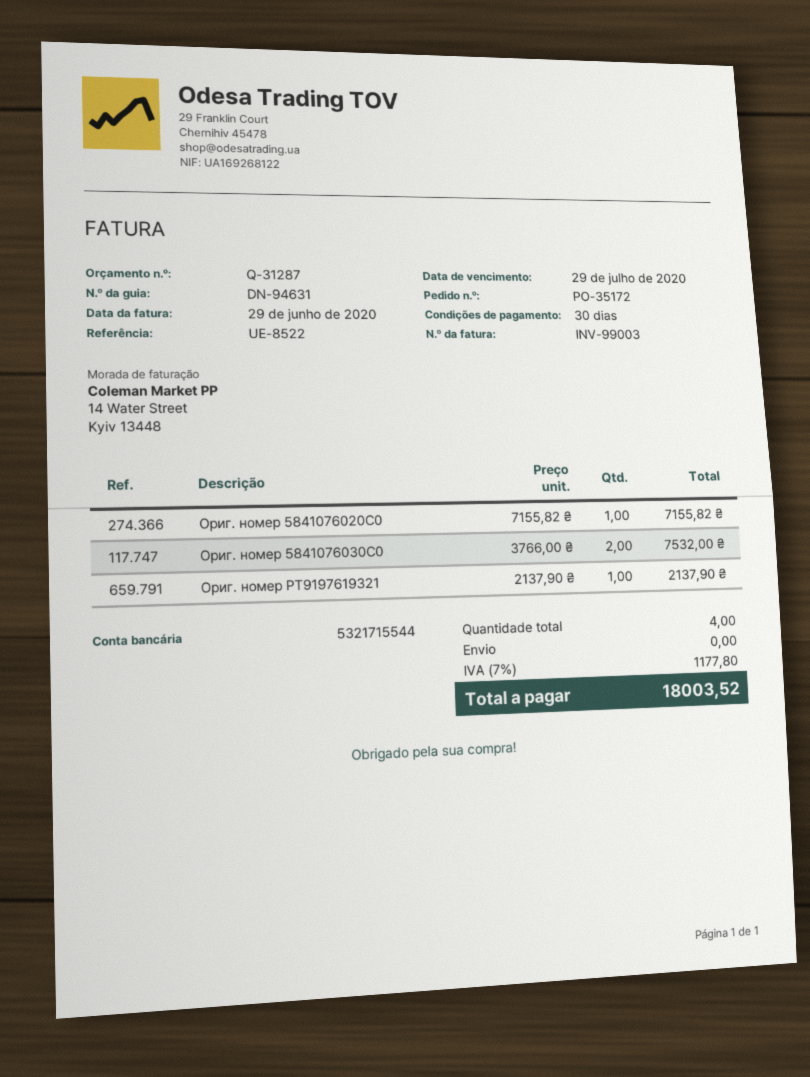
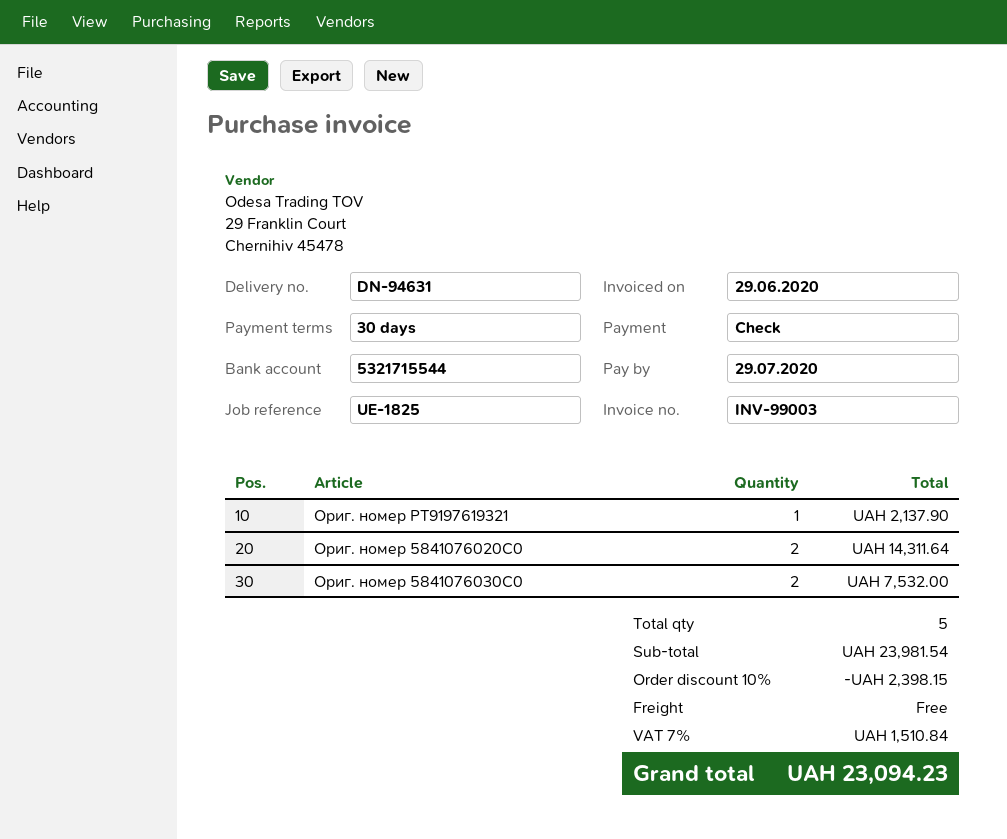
reference: UE-8522 -> UE-1825
Ориг. номер 5841076020C0: 1 for 7155.82 -> 2 for 14311.64
total quantity: 4 -> 5
discount: none -> 10% = 2398.15
tax: 7% = 1177.80 -> 7% = 1510.84
total: 18003.52 -> 23094.23

